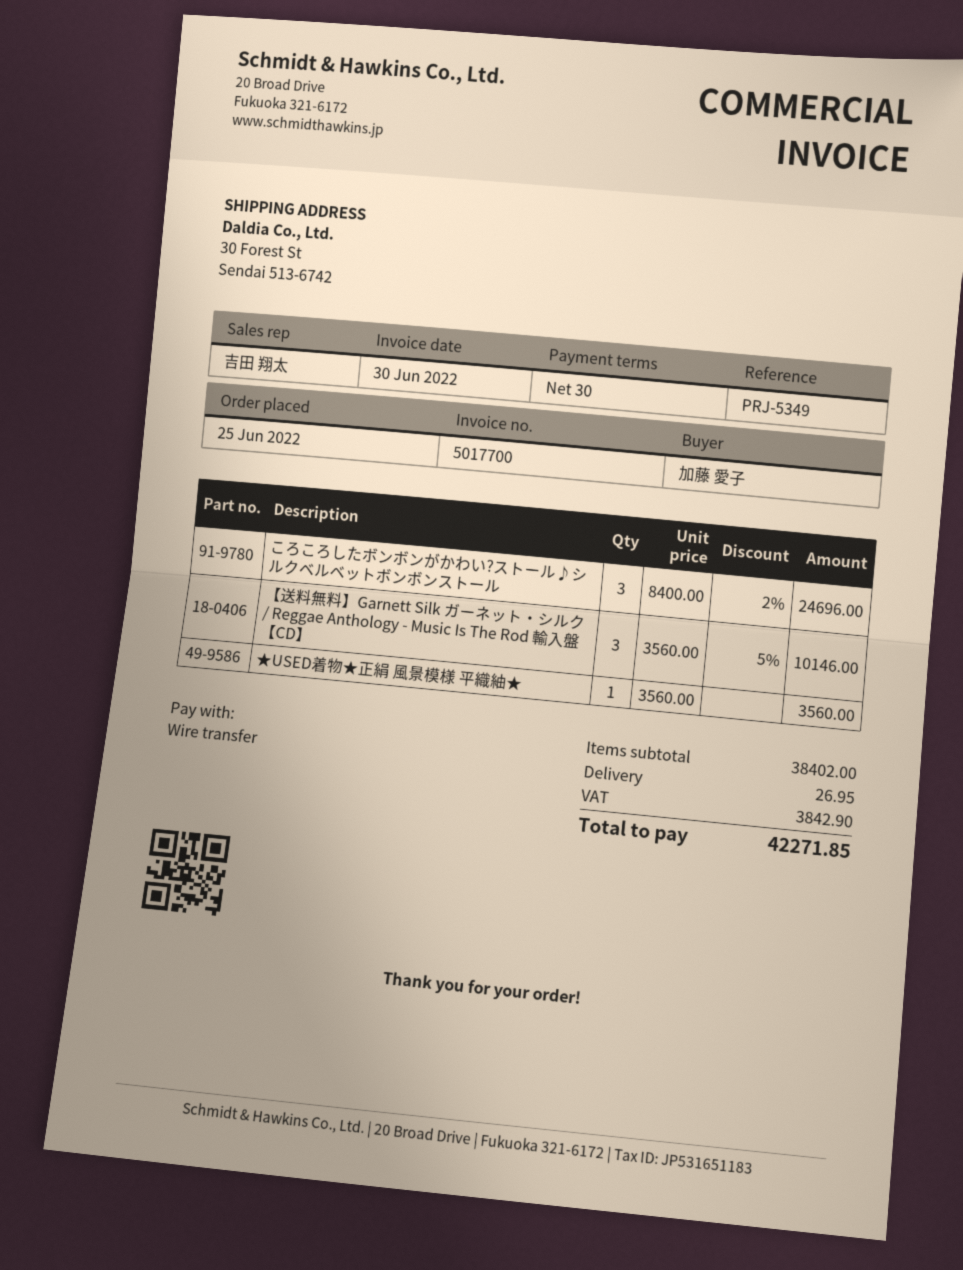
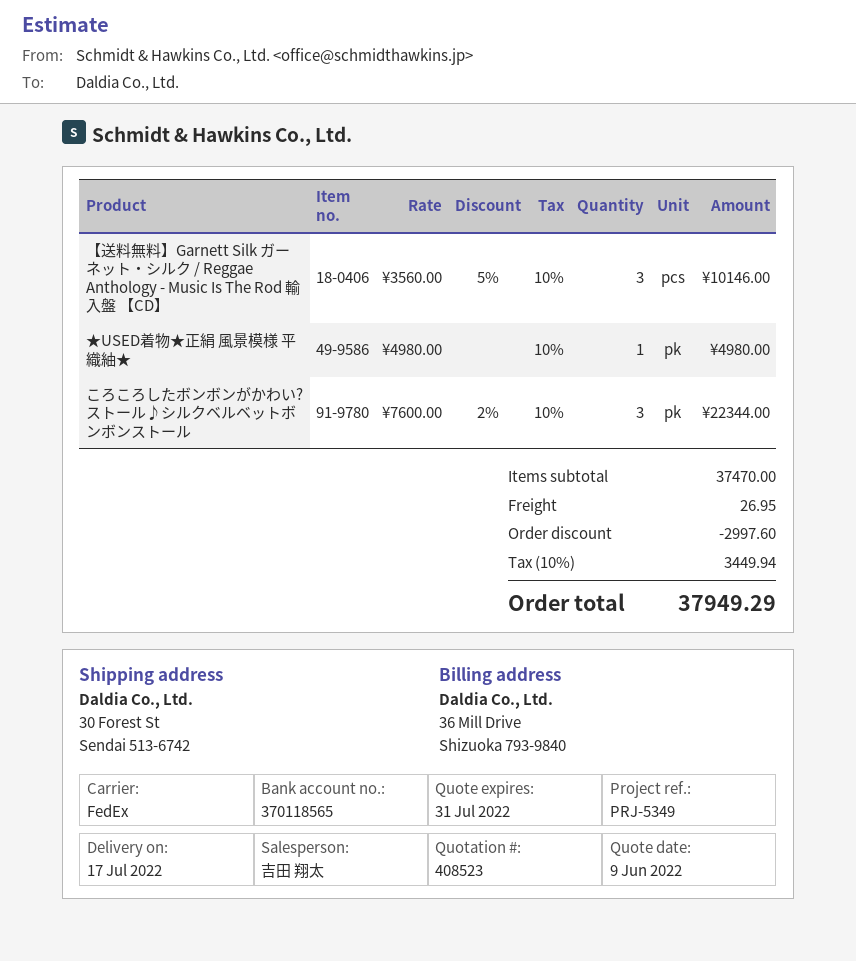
ころころしたボンボンがかわい?ストール♪シルクベルベットボンボンストール: 3 x 8400.00 - 2% = 24696.00 -> 3 x 7600.00 - 2% = 22344.00
★USED着物★正絹 風景模様 平織紬★: 1 x 3560.00 = 3560.00 -> 1 x 4980.00 = 4980.00
subtotal: 38402.00 -> 37470.00
discount: none -> 2997.60
tax: 3842.90 -> 3449.94
total: 42271.85 -> 37949.29

